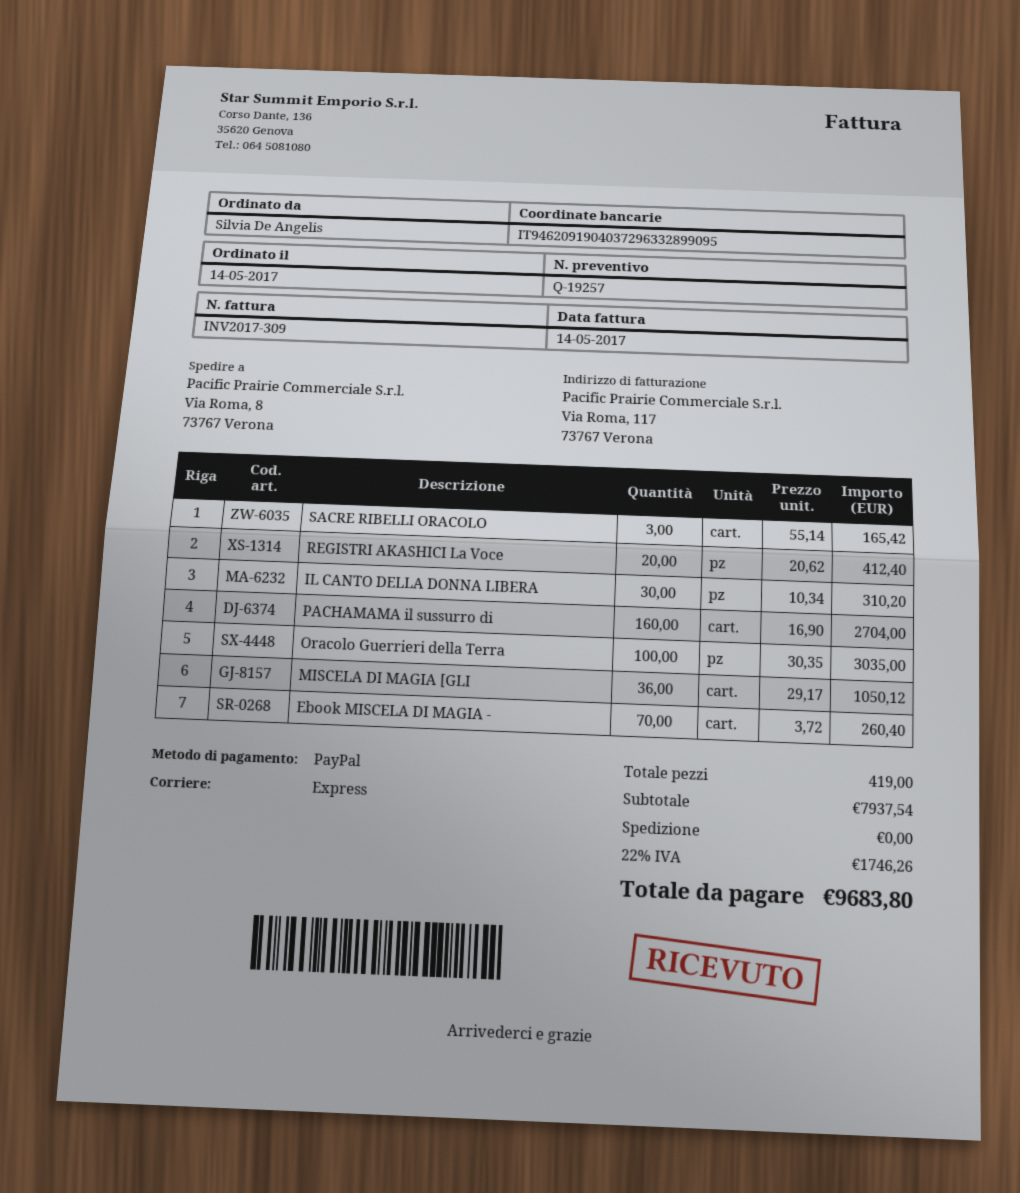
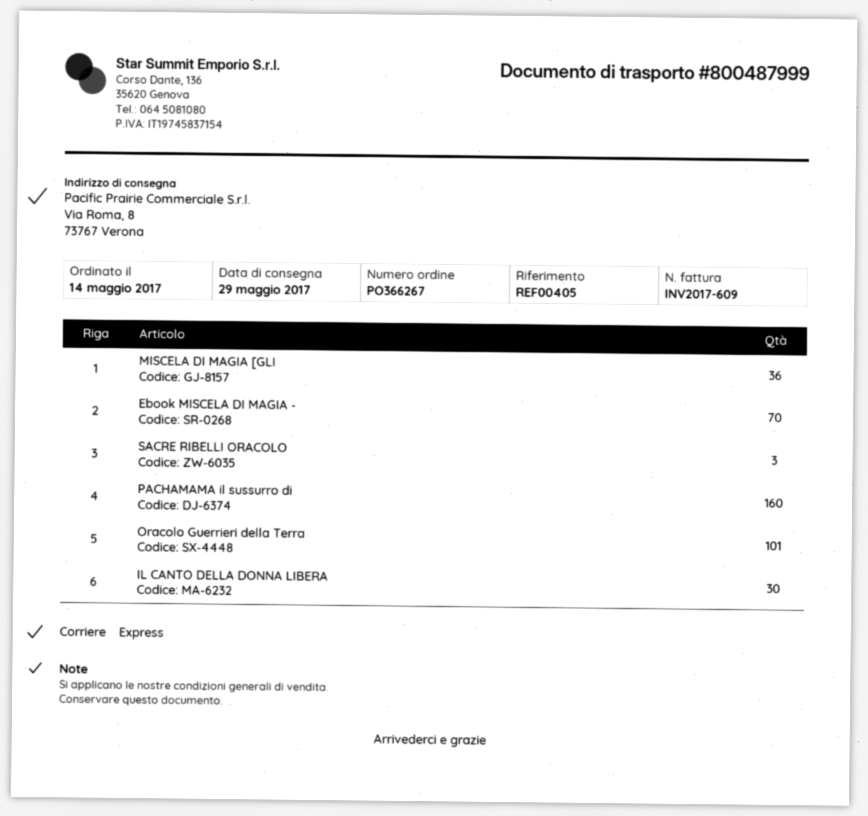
invoice number: INV2017-309 -> INV2017-609
REGISTRI AKASHICI La Voce: 20 -> none
Oracolo Guerrieri della Terra: 100 -> 101

